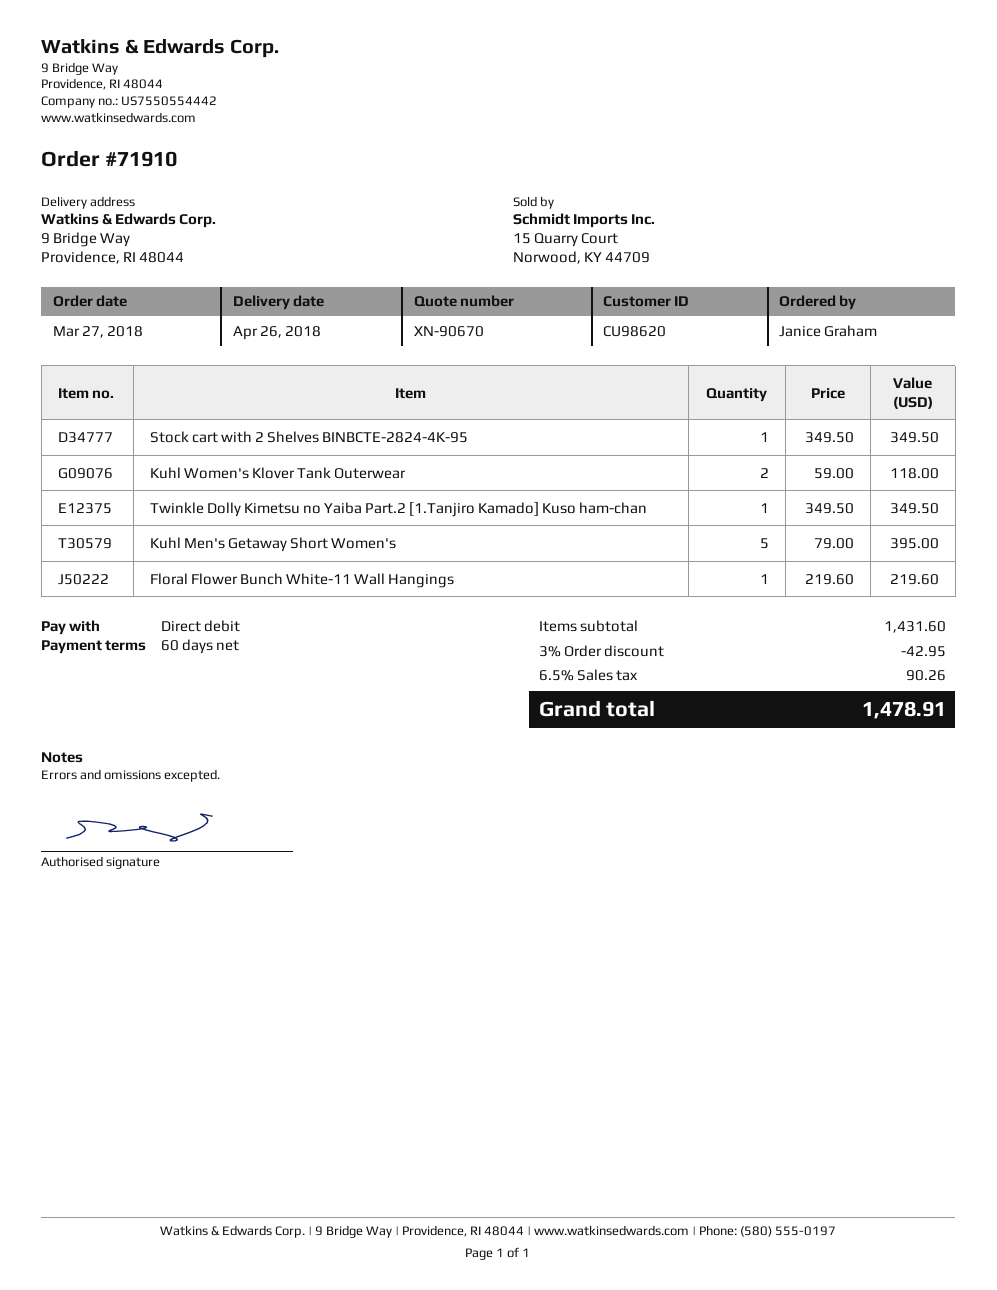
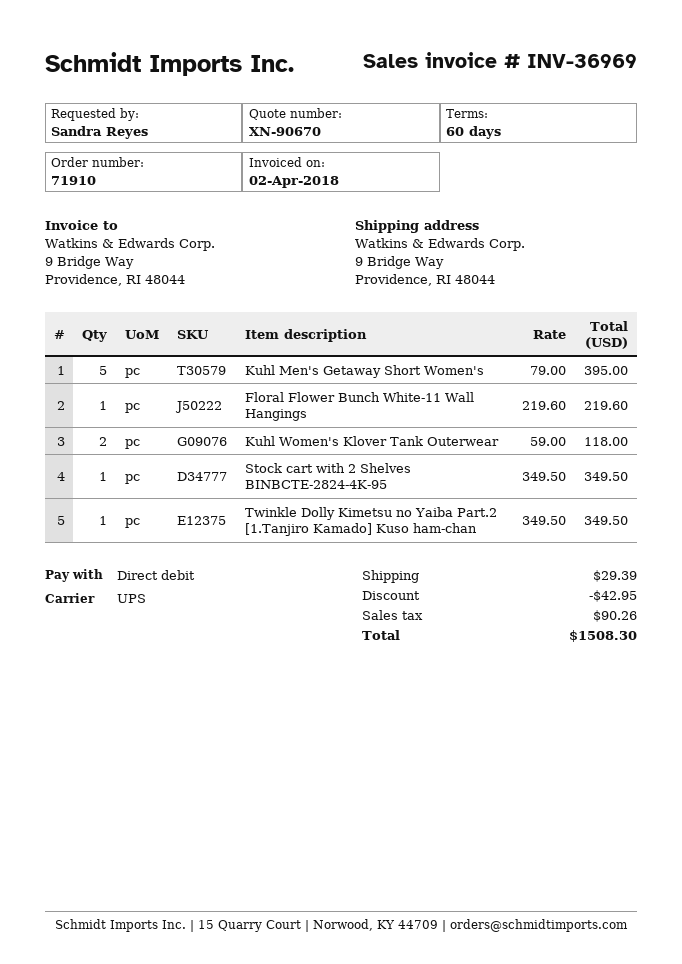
ordered by: Janice Graham -> Sandra Reyes
shipping: none -> 29.39
total: 1478.91 -> 1508.30

